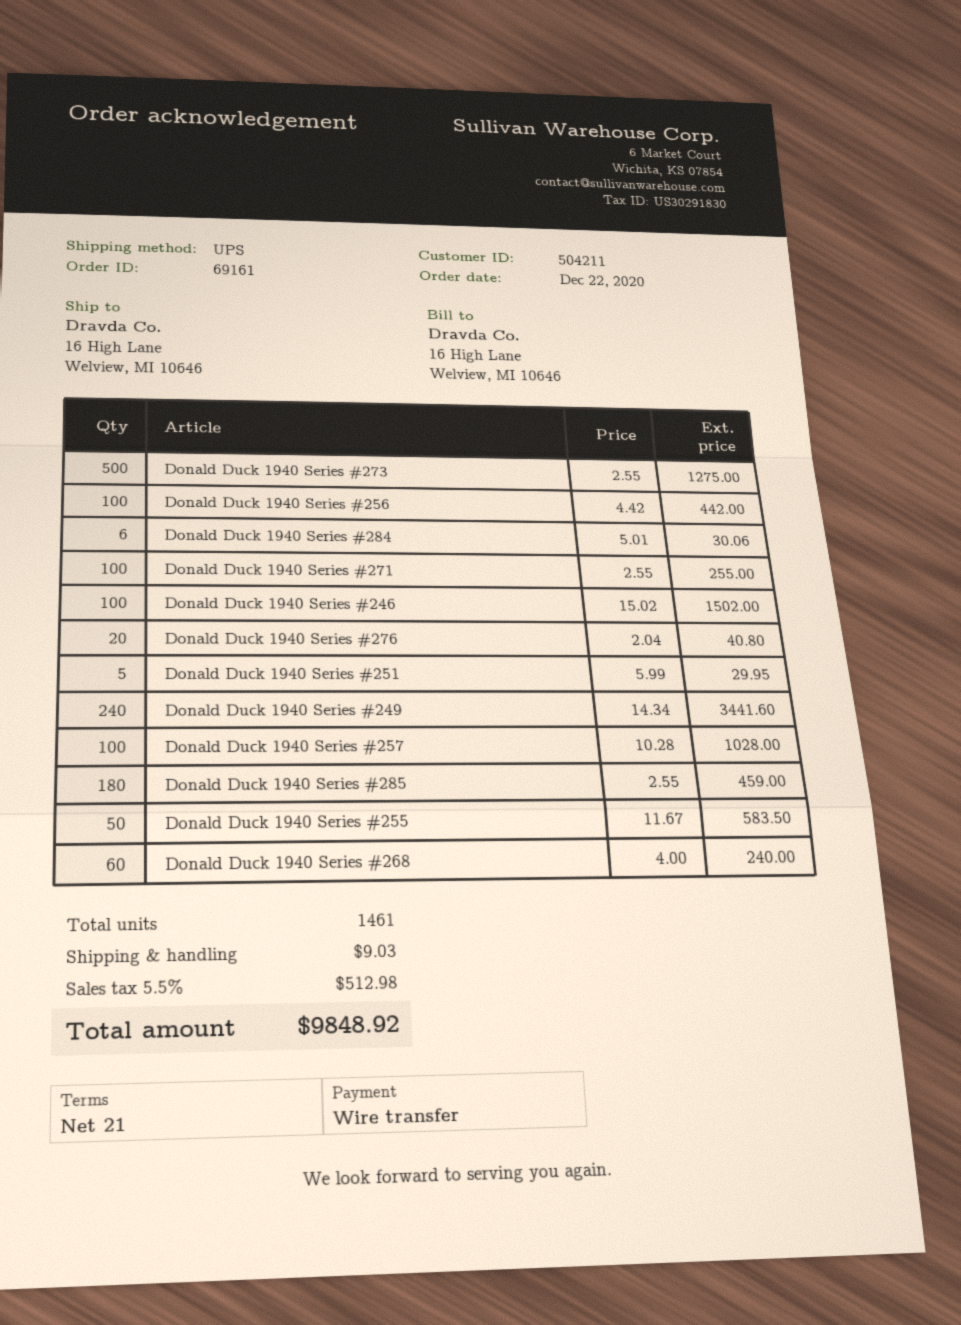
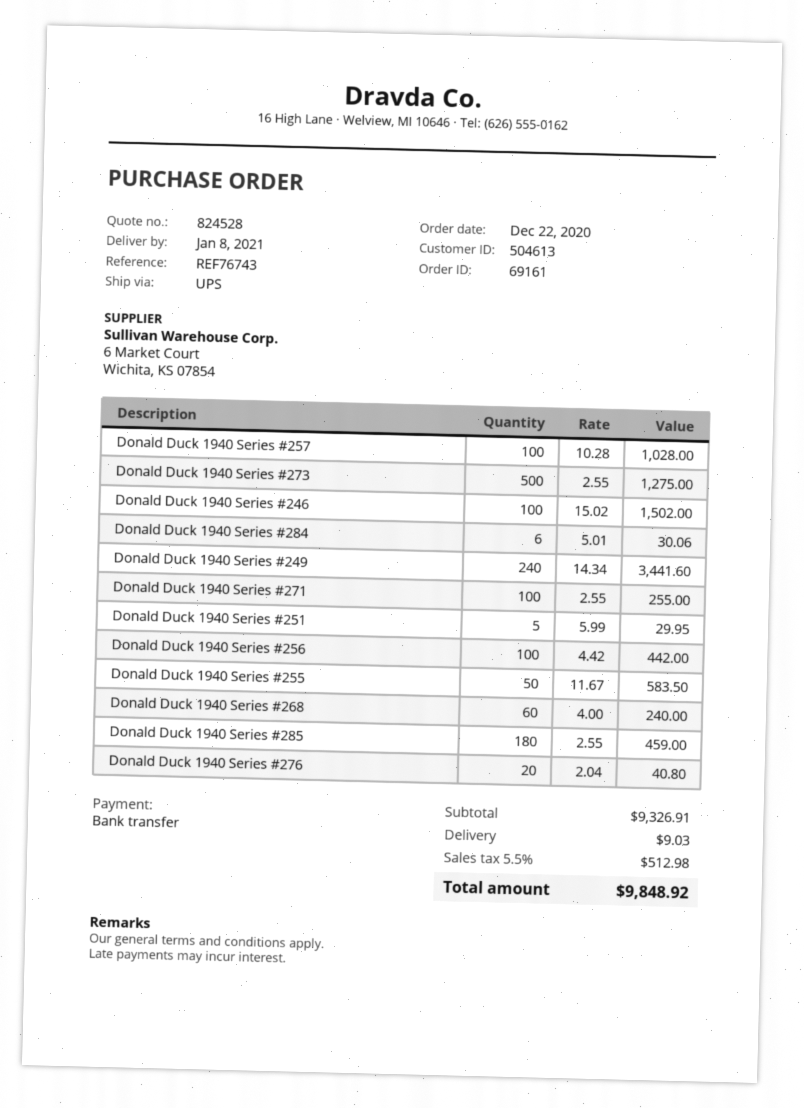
customer number: 504211 -> 504613

